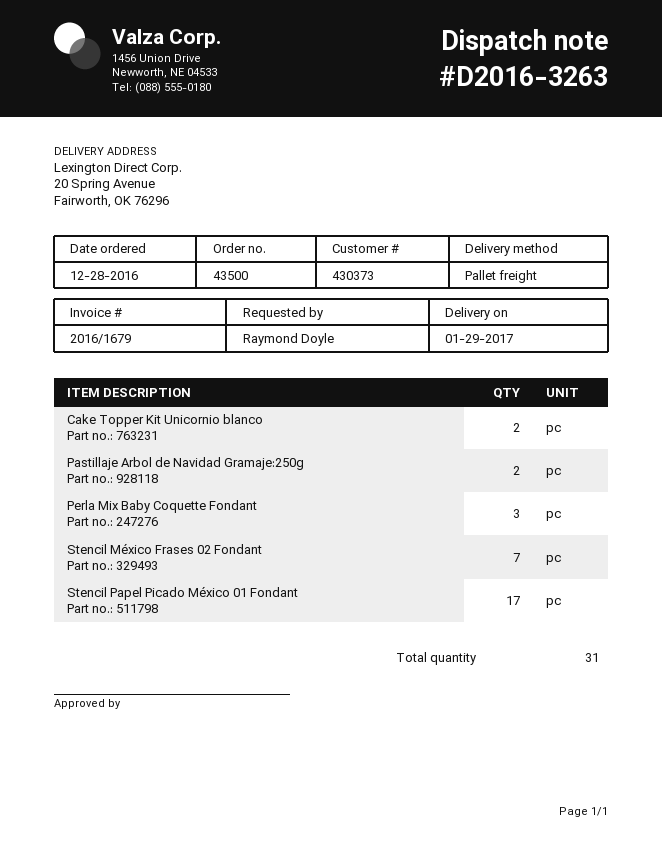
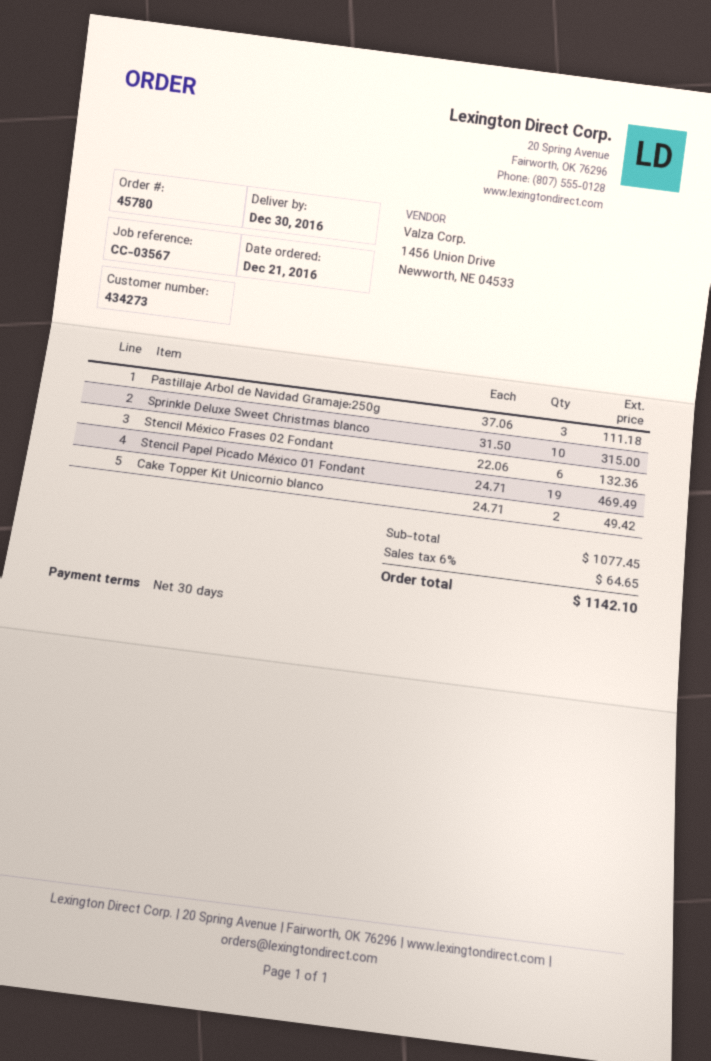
order number: 43500 -> 45780
order date: 2016-12-28 -> 2016-12-21
delivery date: 2017-01-29 -> 2016-12-30
customer number: 430373 -> 434273
Pastillaje Arbol de Navidad Gramaje:250g: 2 -> 3
Perla Mix Baby Coquette Fondant: 3 -> none
Stencil México Frases 02 Fondant: 7 -> 6
Stencil Papel Picado México 01 Fondant: 17 -> 19
Sprinkle Deluxe Sweet Christmas blanco: none -> 10

